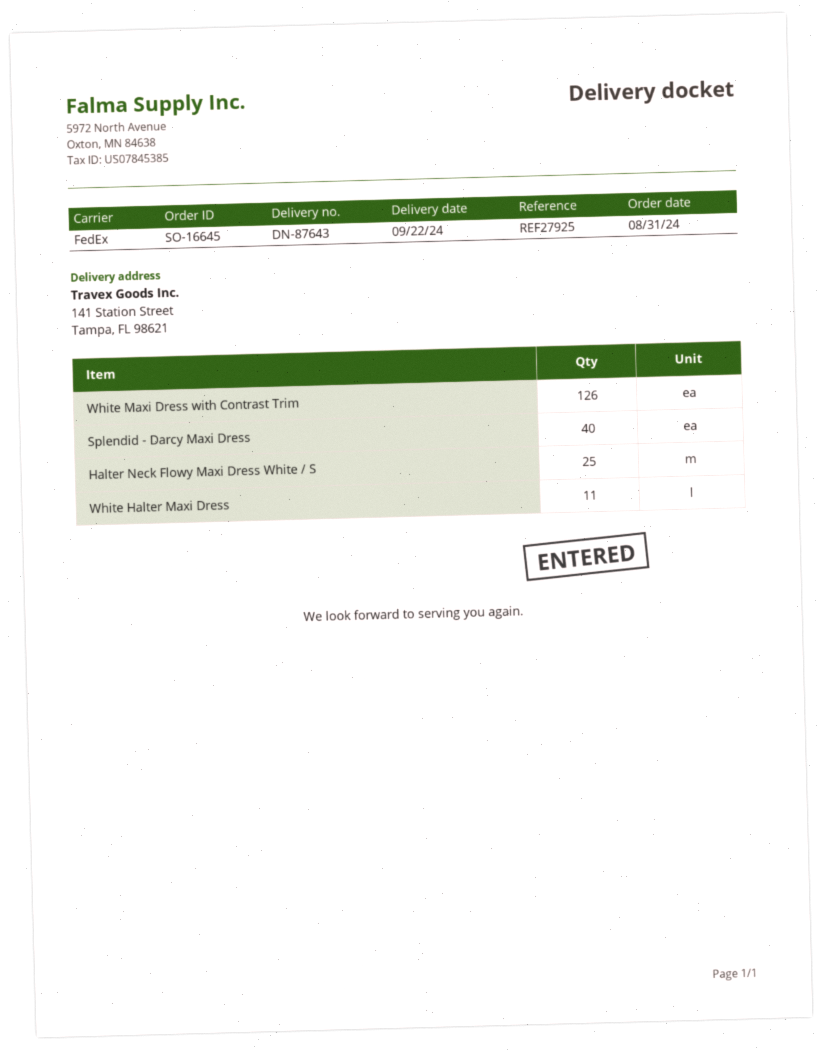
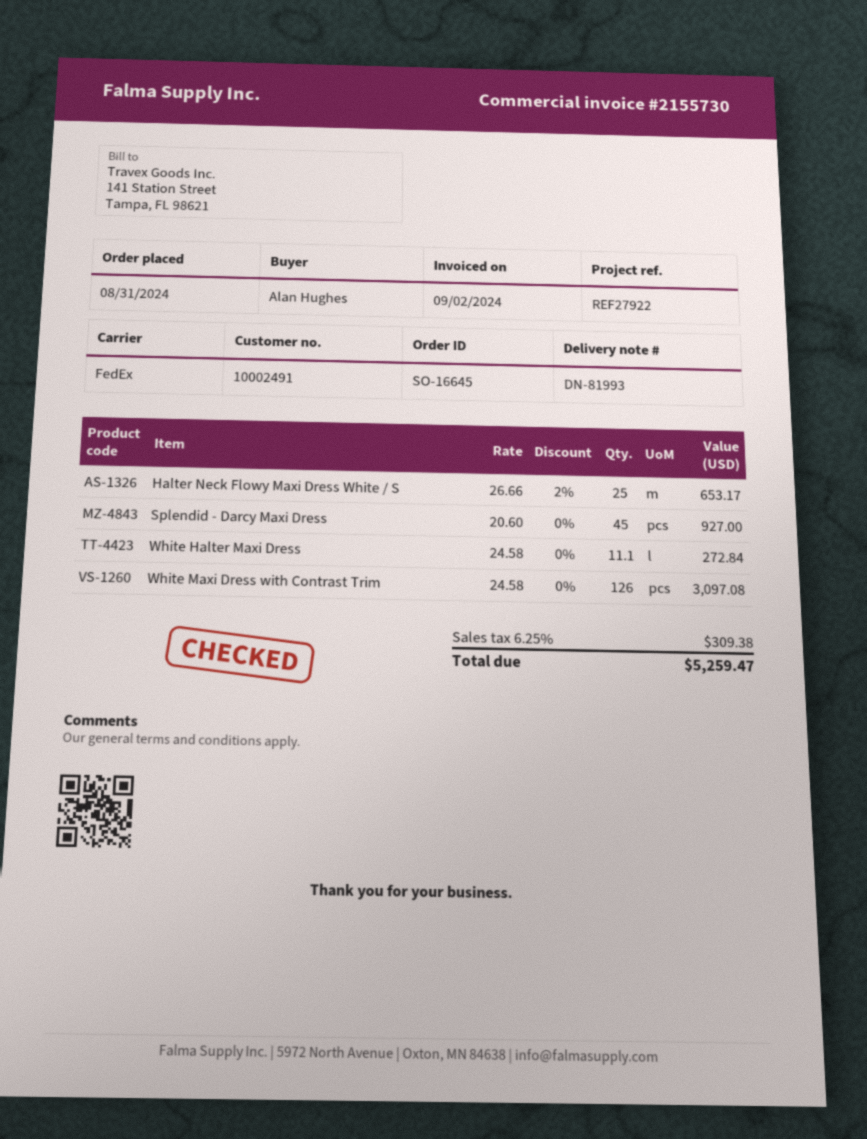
delivery note number: DN-87643 -> DN-81993
reference: REF27925 -> REF27922
Splendid - Darcy Maxi Dress: 40 -> 45
White Halter Maxi Dress: 11 -> 11.1

